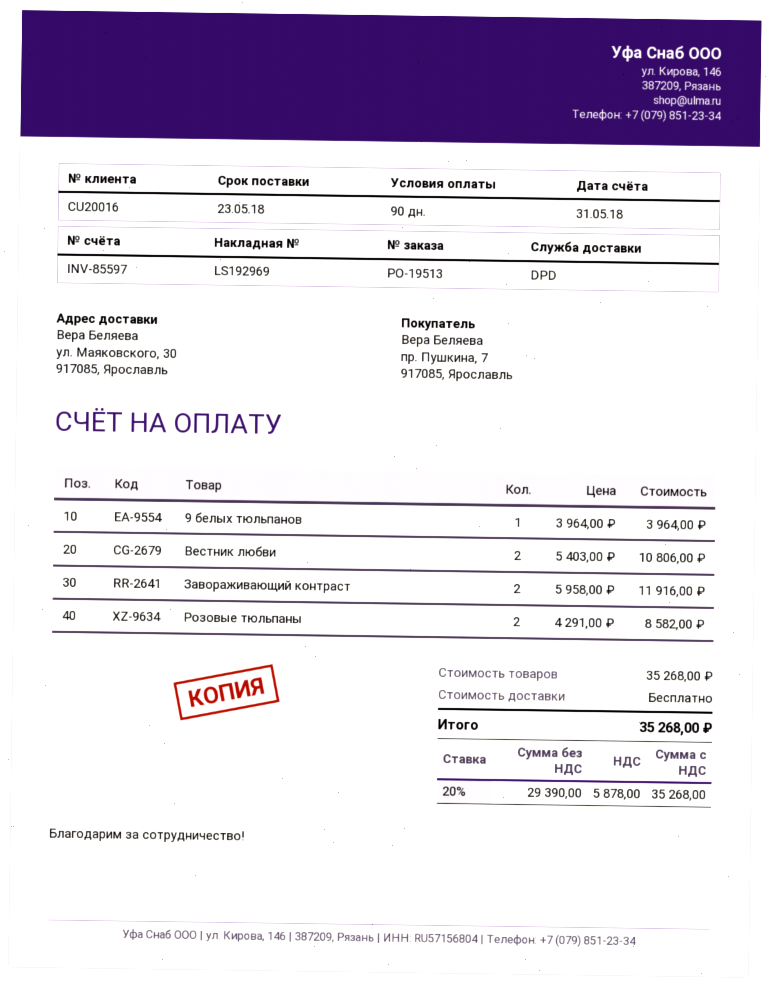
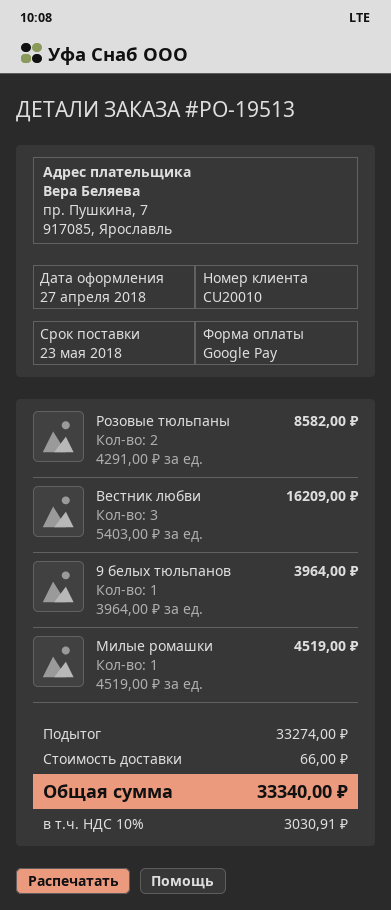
customer number: CU20016 -> CU20010
Вестник любви: 2 x 5403.00 = 10806.00 -> 3 x 5403.00 = 16209.00
Завораживающий контраст: 2 x 5958.00 = 11916.00 -> none
Милые ромашки: none -> 1 x 4519.00 = 4519.00
subtotal: 35268.00 -> 33274.00
shipping: 0.00 -> 66.00
tax: 20% = 5878.00 -> 10% = 3030.91
total: 35268.00 -> 33340.00

